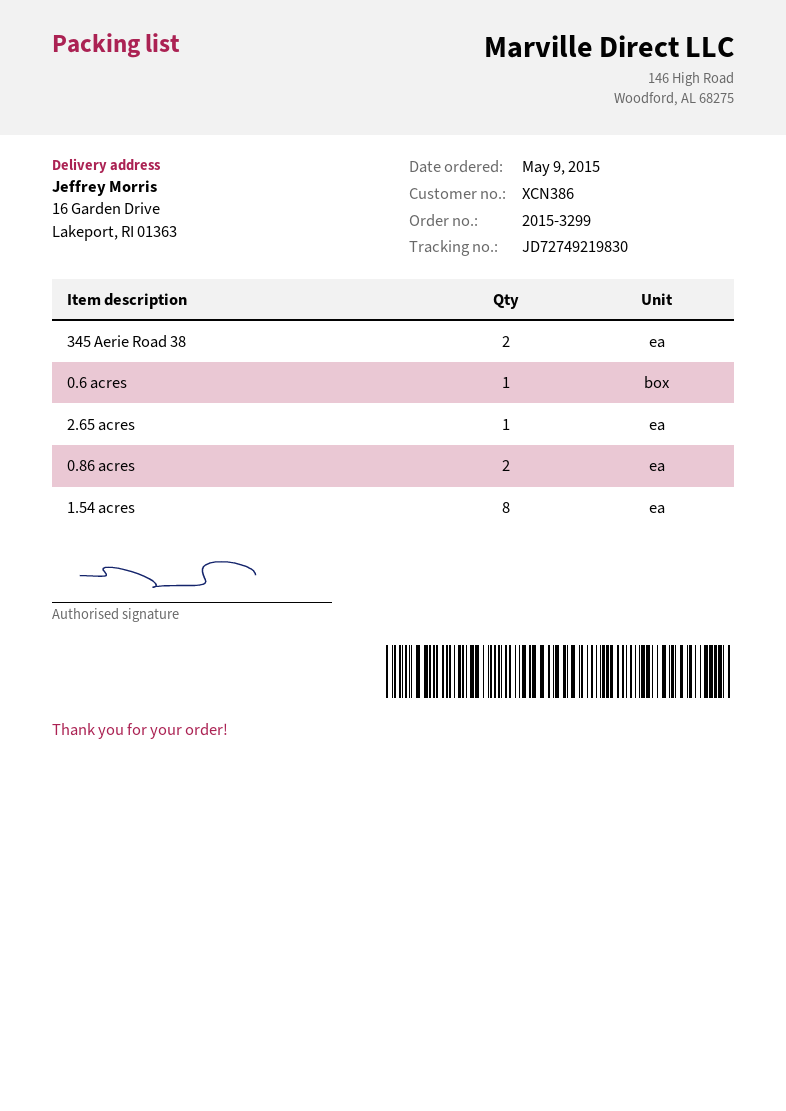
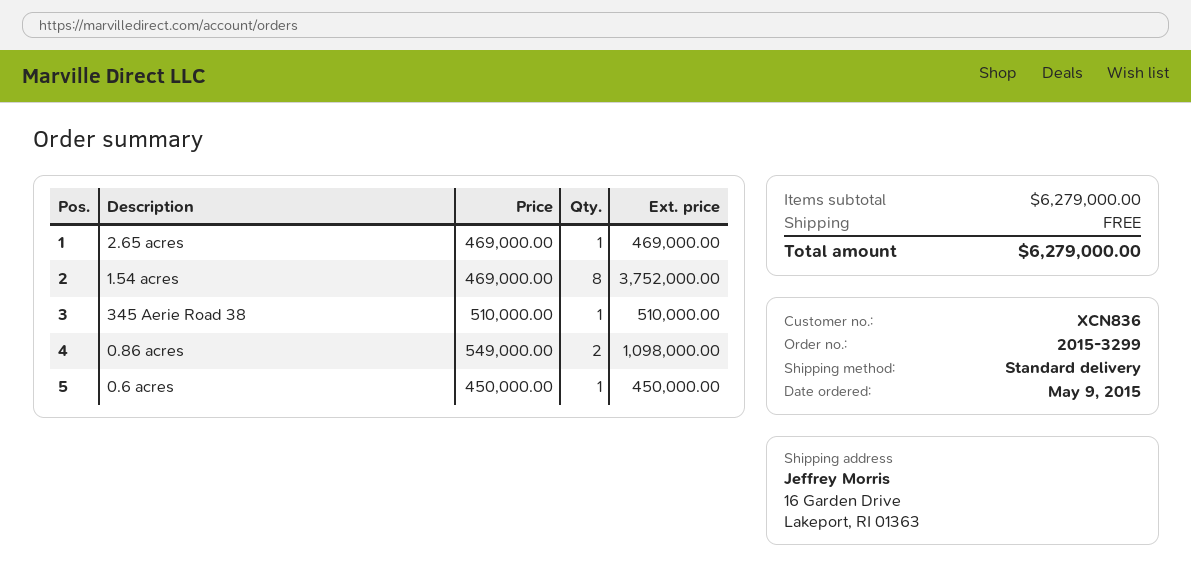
customer number: XCN386 -> XCN836
345 Aerie Road 38: 2 -> 1

